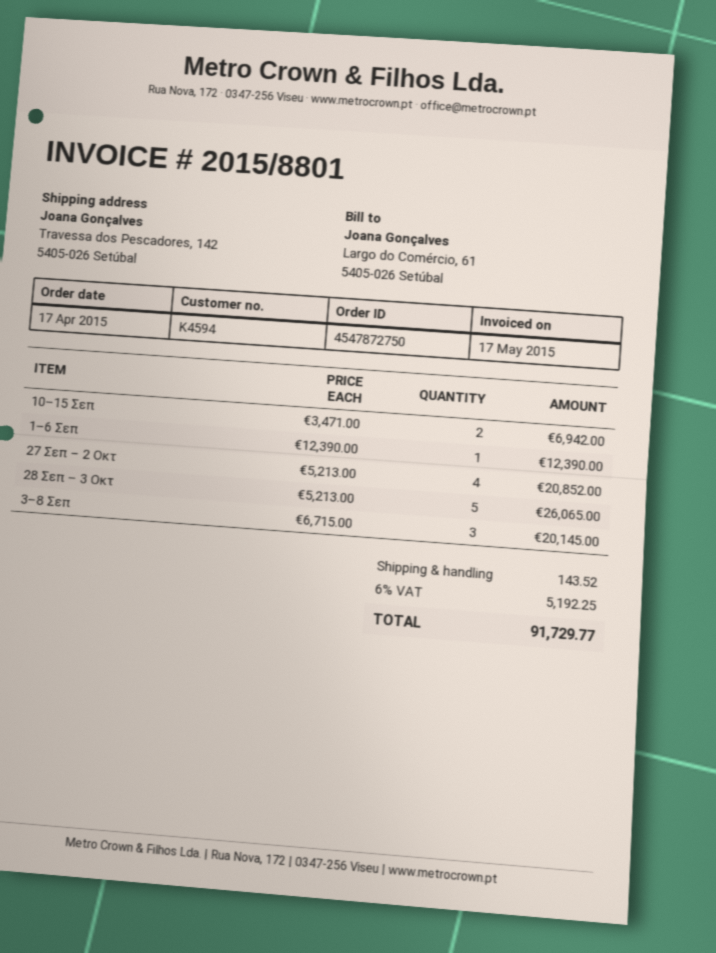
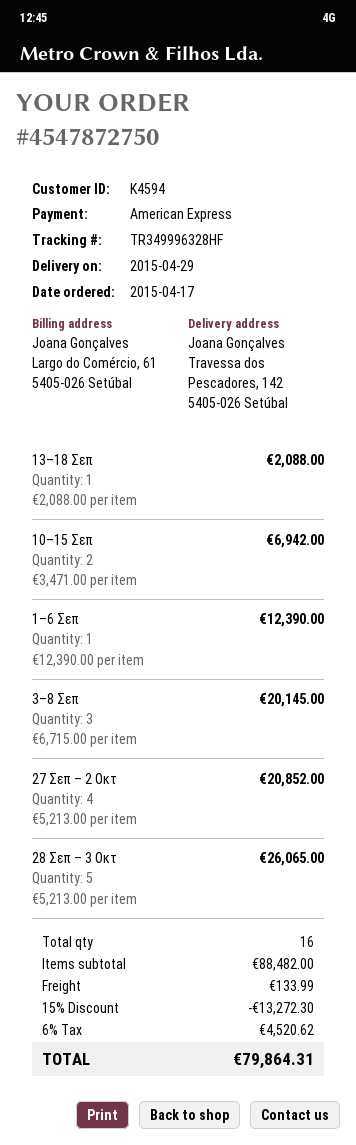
13–18 Σεπ: none -> 1 x 2088.00 = 2088.00
discount: none -> 15% = 13272.30
shipping: 143.52 -> 133.99
tax: 6% = 5192.25 -> 6% = 4520.62
total: 91729.77 -> 79864.31

